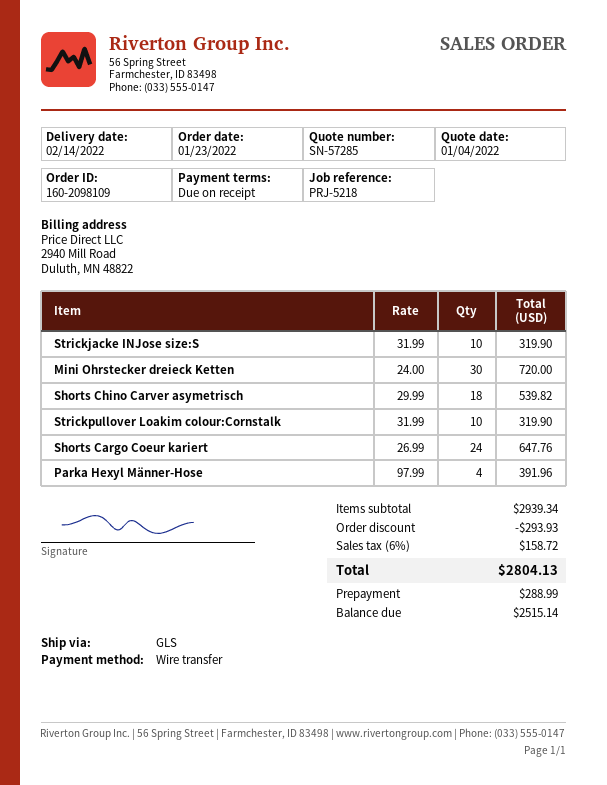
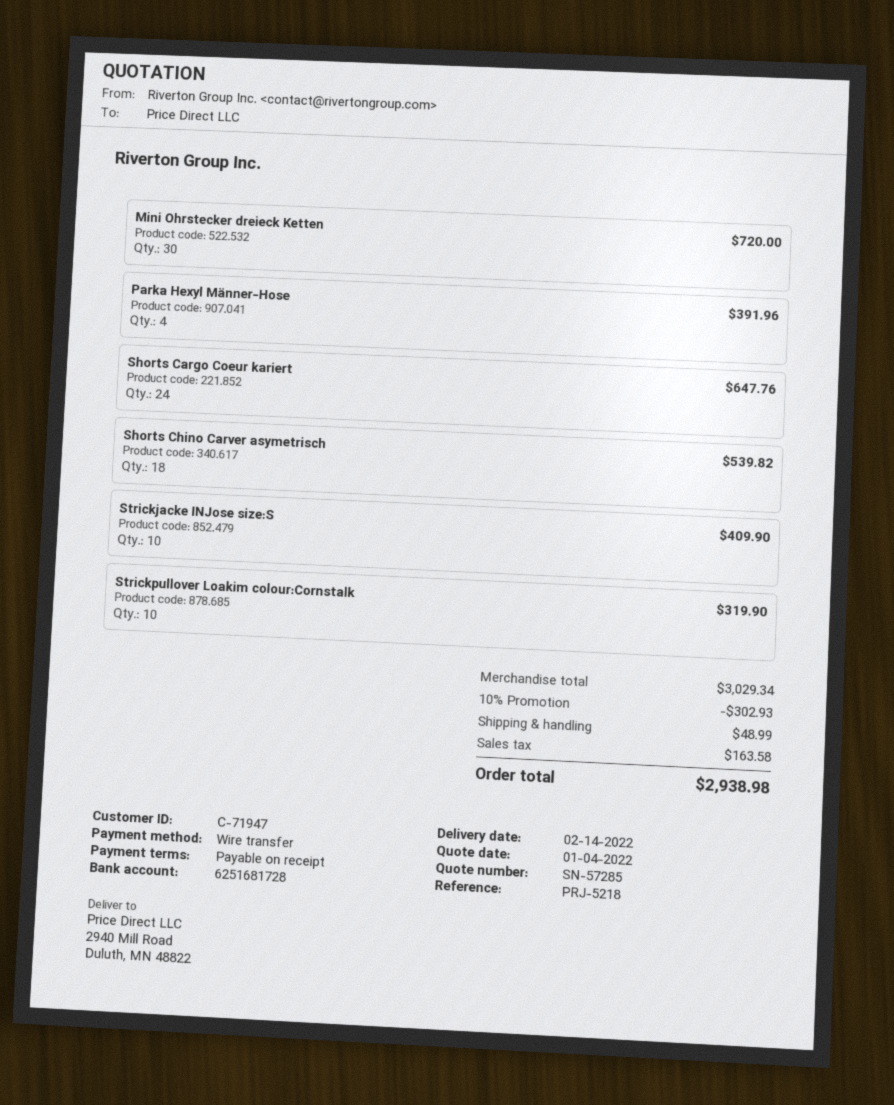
Strickjacke INJose size:S: 10 for 319.90 -> 10 for 409.90
subtotal: 2939.34 -> 3029.34
discount: 293.93 -> 302.93
shipping: none -> 48.99
tax: 158.72 -> 163.58
total: 2804.13 -> 2938.98

